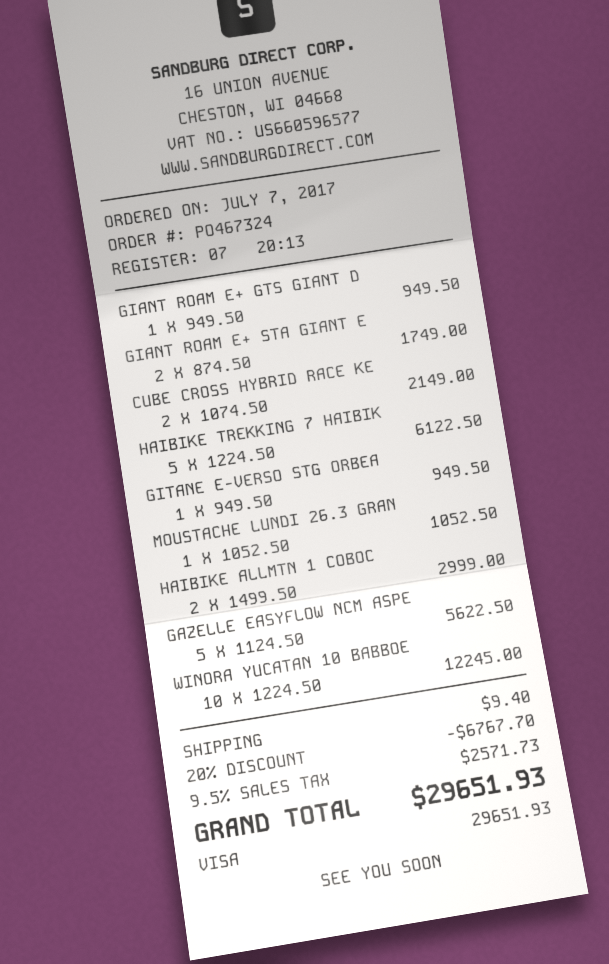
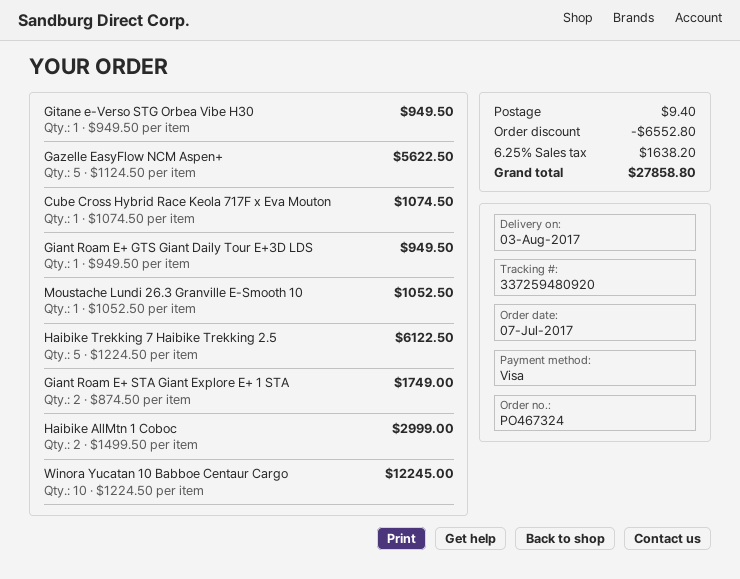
CUBE CROSS HYBRID RACE KE: 2 x 1074.50 = 2149.00 -> 1 x 1074.50 = 1074.50
discount: 6767.70 -> 6552.80
tax: 9.5% = 2571.73 -> 6.25% = 1638.20
total: 29651.93 -> 27858.80

